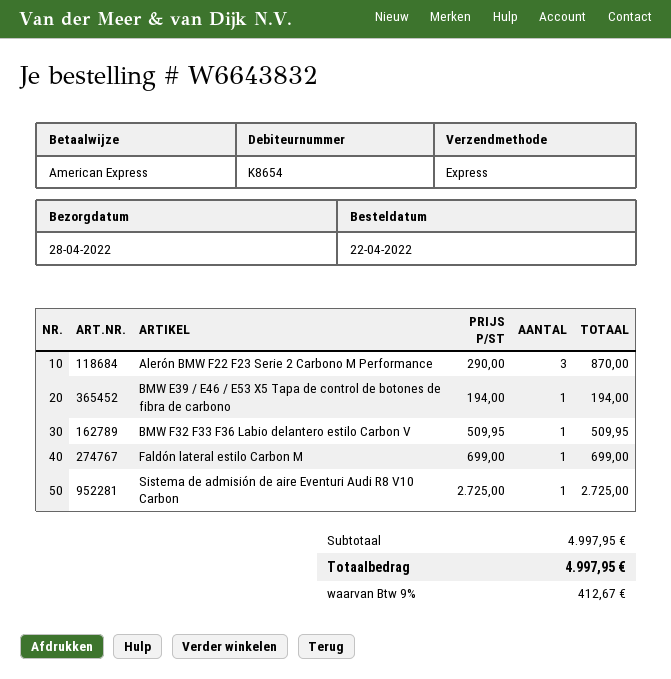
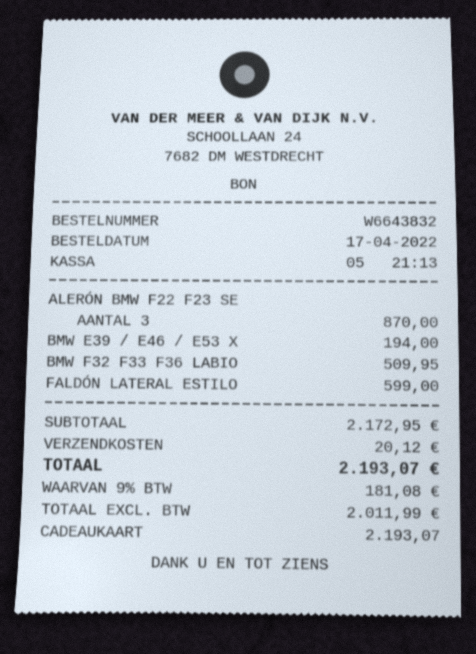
order date: 2022-04-22 -> 2022-04-17
payment method: American Express -> gift card
Faldón lateral estilo Carbon M: 1 for 699.00 -> 1 for 599.00
Sistema de admisión de aire Eventuri Audi R8 V10 Carbon: 1 for 2725.00 -> none
subtotal: 4997.95 -> 2172.95
shipping: none -> 20.12
tax: 9% = 412.67 -> 9% = 181.08
total: 4997.95 -> 2193.07

